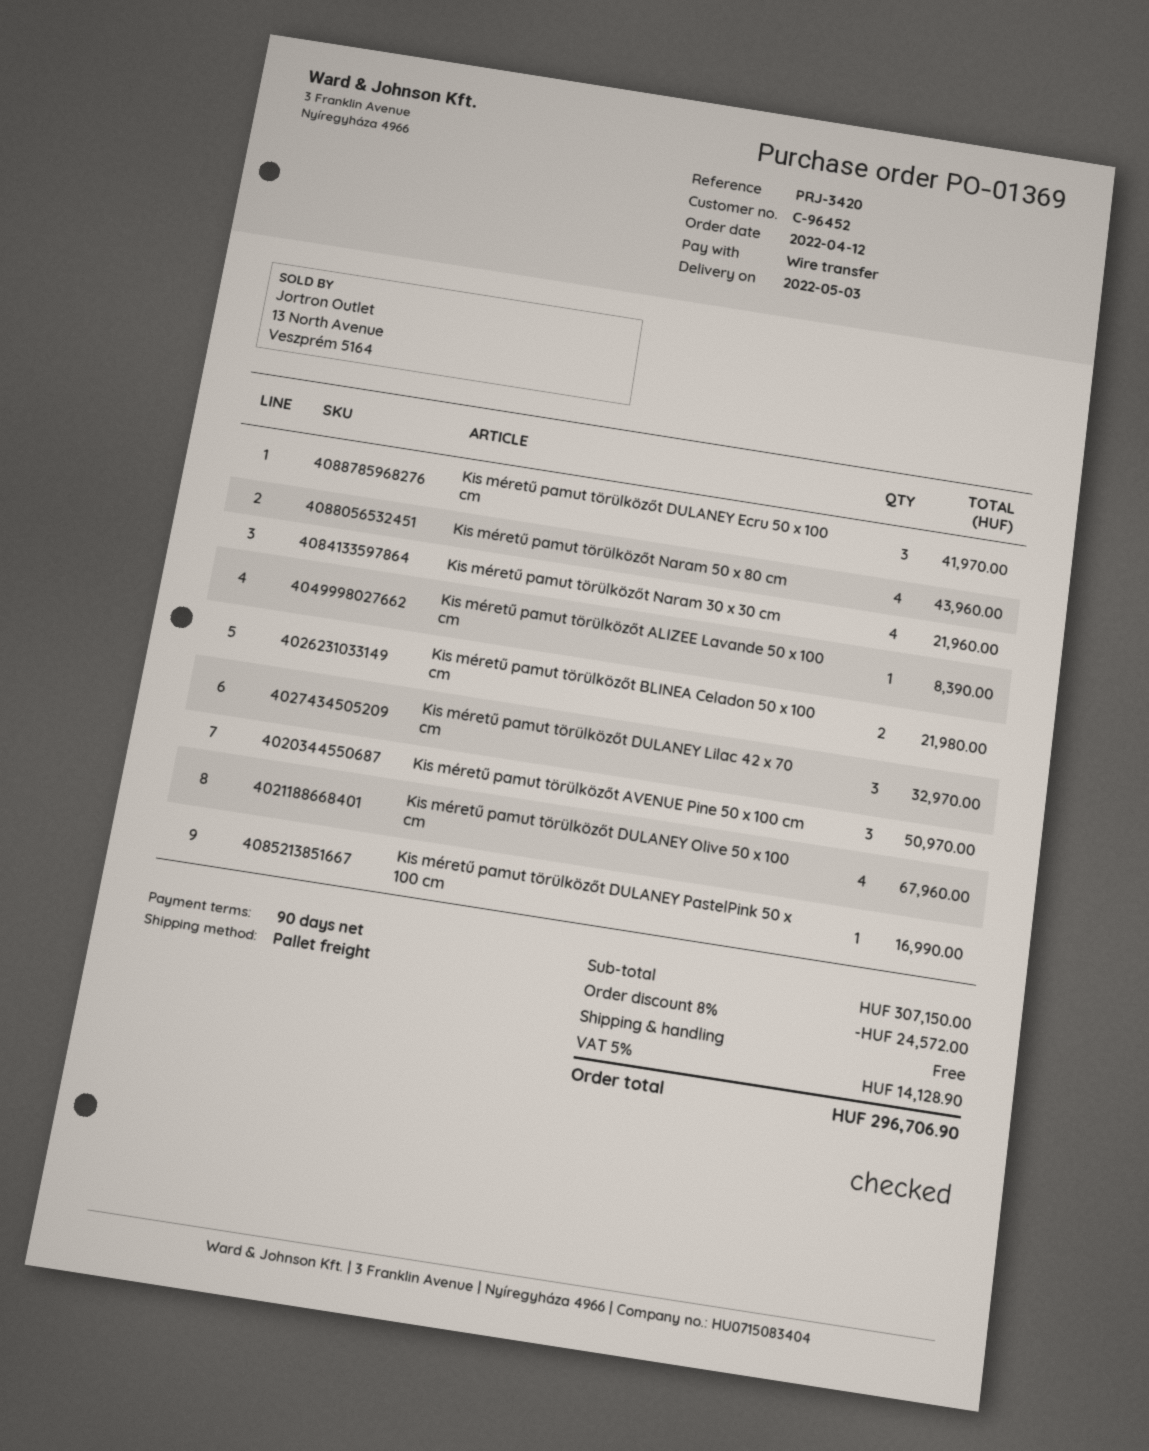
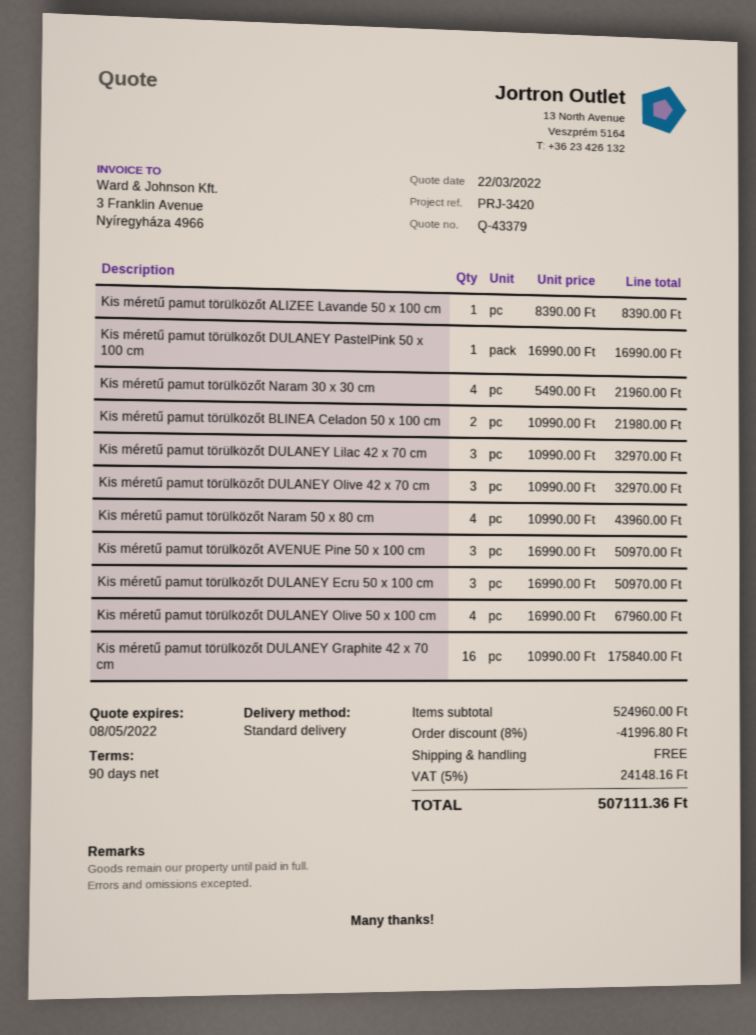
shipping method: pallet freight -> standard
Kis méretű pamut törülközőt DULANEY Ecru 50 x 100 cm: 3 for 41970.00 -> 3 for 50970.00
Kis méretű pamut törülközőt DULANEY Olive 42 x 70 cm: none -> 3 for 32970.00
Kis méretű pamut törülközőt DULANEY Graphite 42 x 70 cm: none -> 16 for 175840.00
subtotal: 307150.00 -> 524960.00
discount: 8% = 24572.00 -> 8% = 41996.80
tax: 5% = 14128.90 -> 5% = 24148.16
total: 296706.90 -> 507111.36

